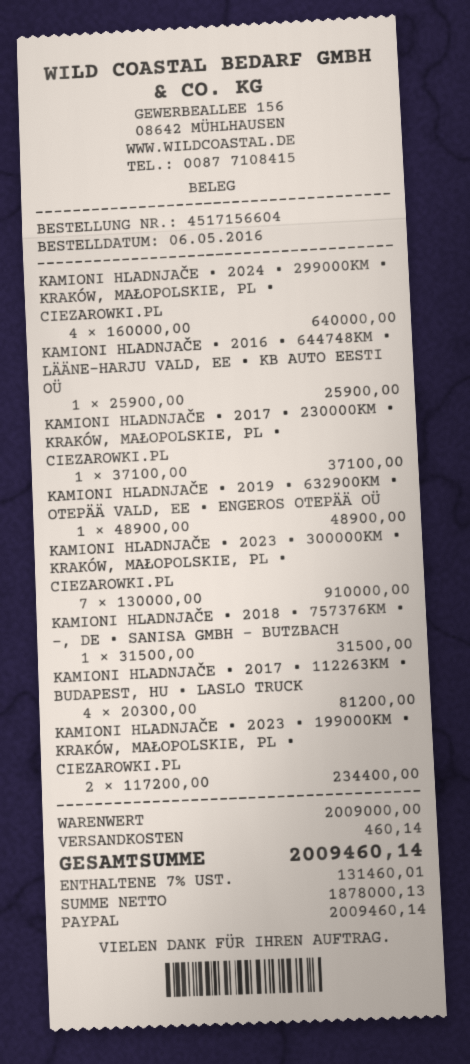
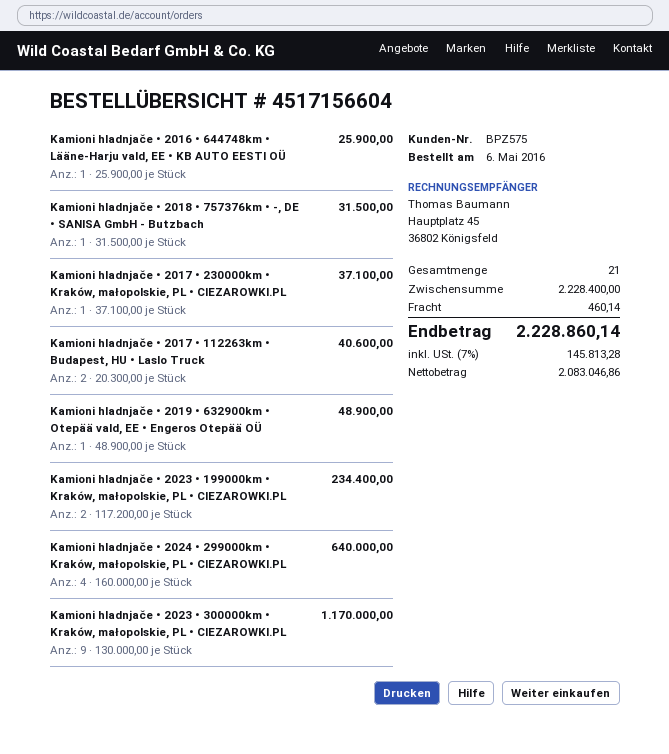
KAMIONI HLADNJAČE • 2023 • 300000KM • KRAKÓW, MAŁOPOLSKIE, PL • CIEZAROWKI.PL: 7 x 130000.00 = 910000.00 -> 9 x 130000.00 = 1170000.00
KAMIONI HLADNJAČE • 2017 • 112263KM • BUDAPEST, HU • LASLO TRUCK: 4 x 20300.00 = 81200.00 -> 2 x 20300.00 = 40600.00
subtotal: 2009000.00 -> 2228400.00
net: 1878000.13 -> 2083046.86
tax: 7% = 131460.01 -> 7% = 145813.28
total: 2009460.14 -> 2228860.14

